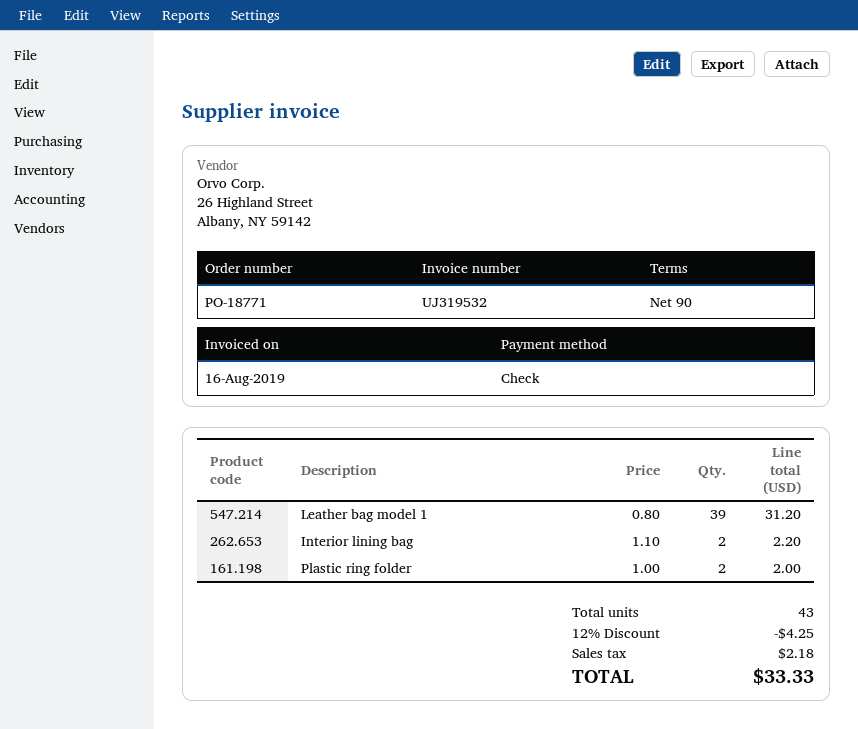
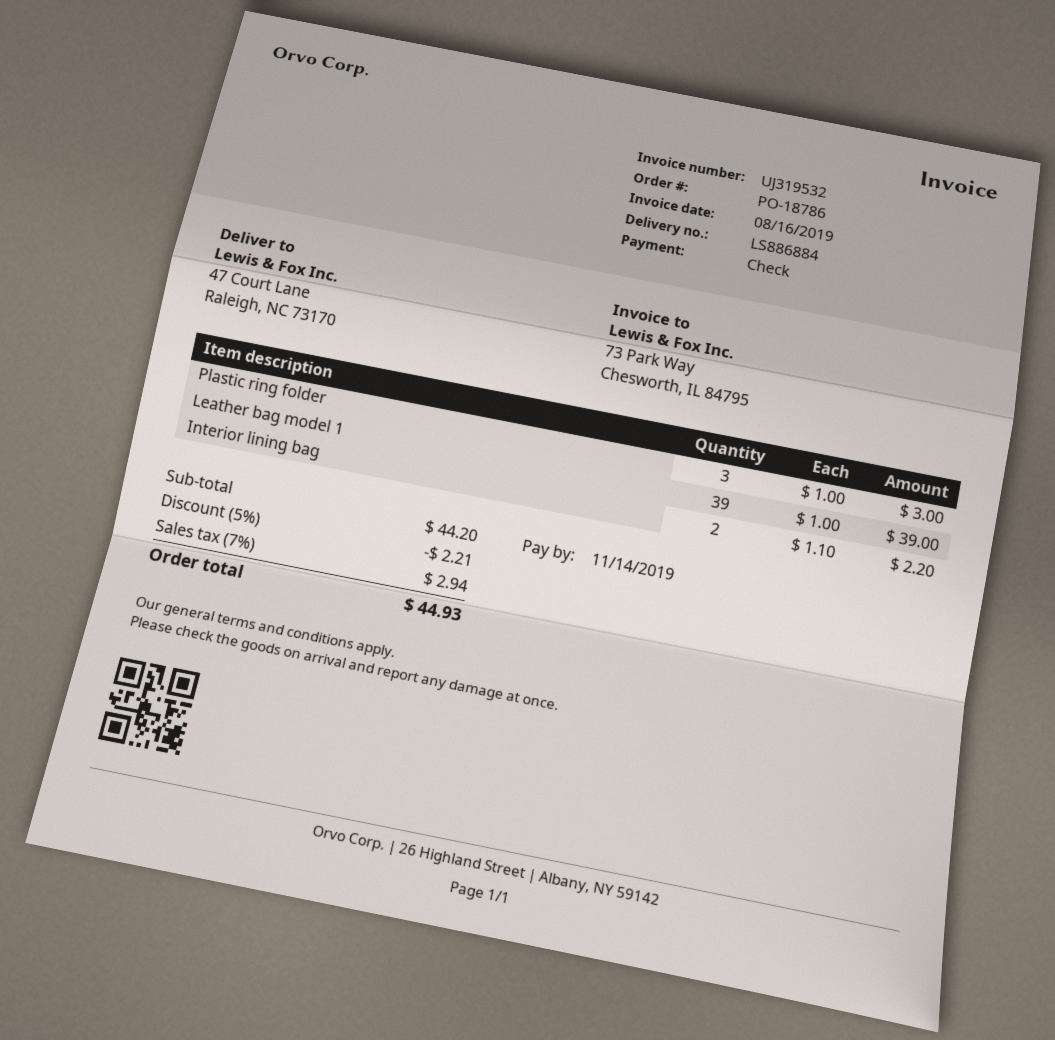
order number: PO-18771 -> PO-18786
Leather bag model 1: 39 x 0.80 = 31.20 -> 39 x 1.00 = 39.00
Plastic ring folder: 2 x 1.00 = 2.00 -> 3 x 1.00 = 3.00
discount: 12% = 4.25 -> 5% = 2.21
tax: 2.18 -> 2.94
total: 33.33 -> 44.93

